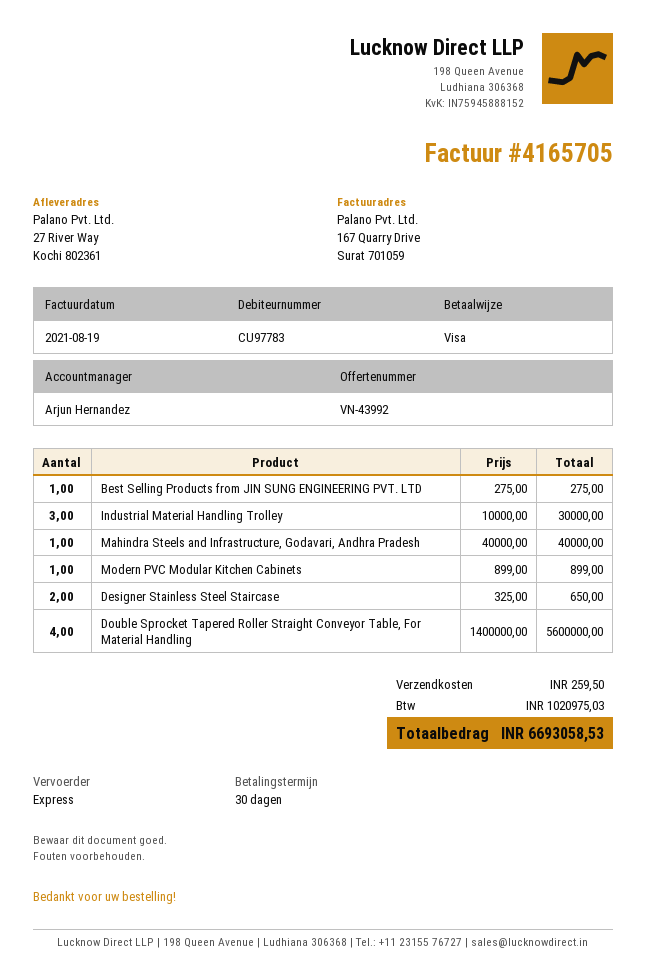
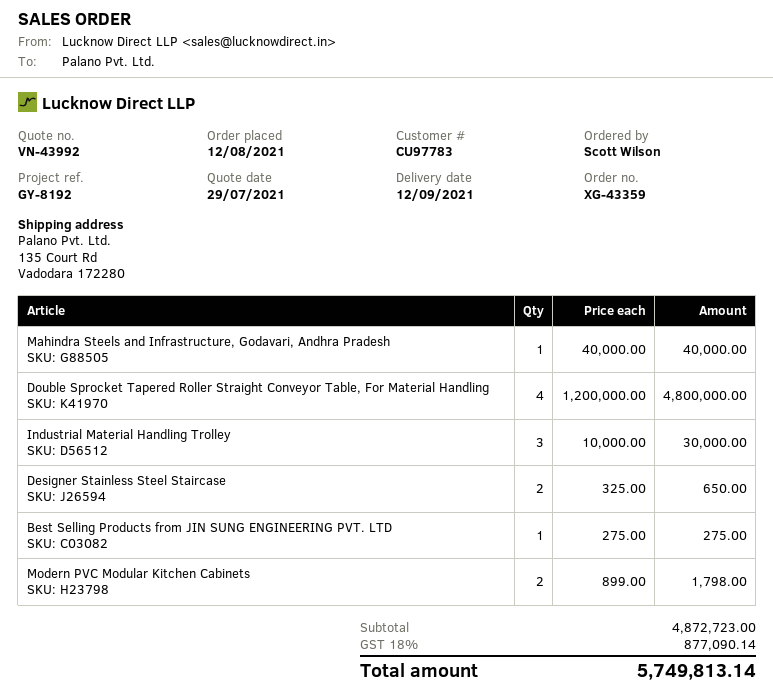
ship to: 27 River Way, Kochi 802361 -> 135 Court Rd, Vadodara 172280
Modern PVC Modular Kitchen Cabinets: 1 x 899.00 = 899.00 -> 2 x 899.00 = 1798.00
Double Sprocket Tapered Roller Straight Conveyor Table, For Material Handling: 4 x 1400000.00 = 5600000.00 -> 4 x 1200000.00 = 4800000.00
shipping: 259.50 -> none
tax: 1020975.03 -> 877090.14
total: 6693058.53 -> 5749813.14

